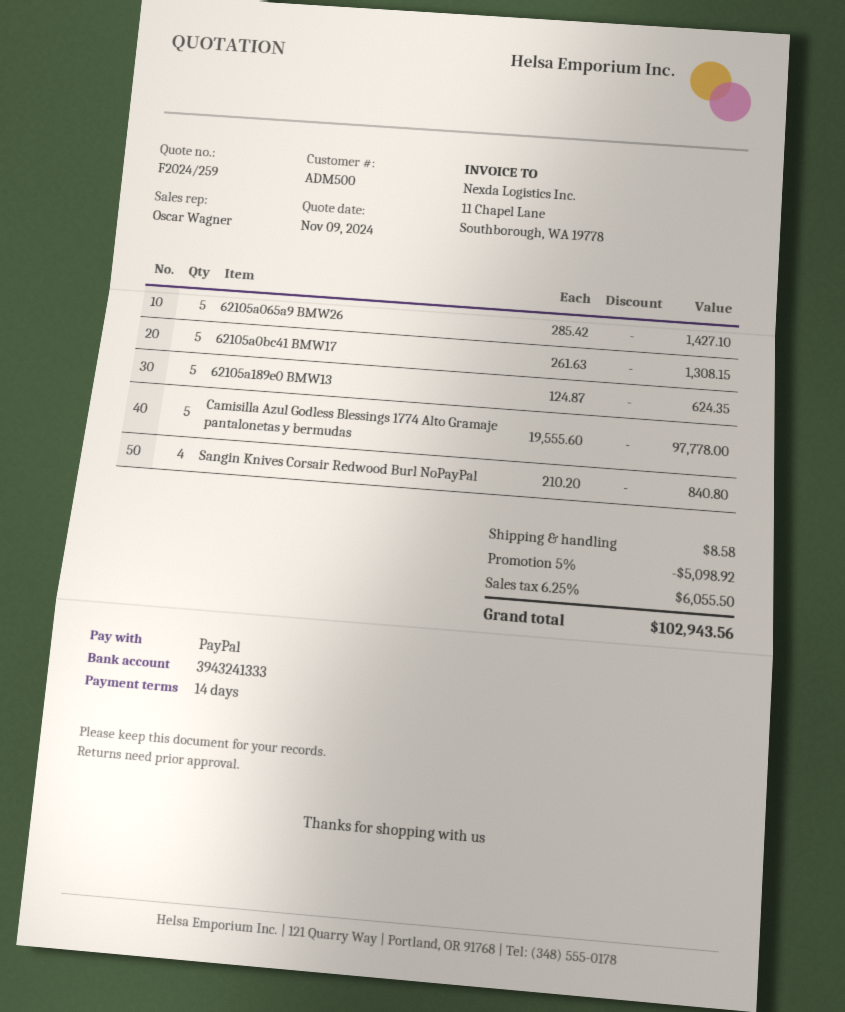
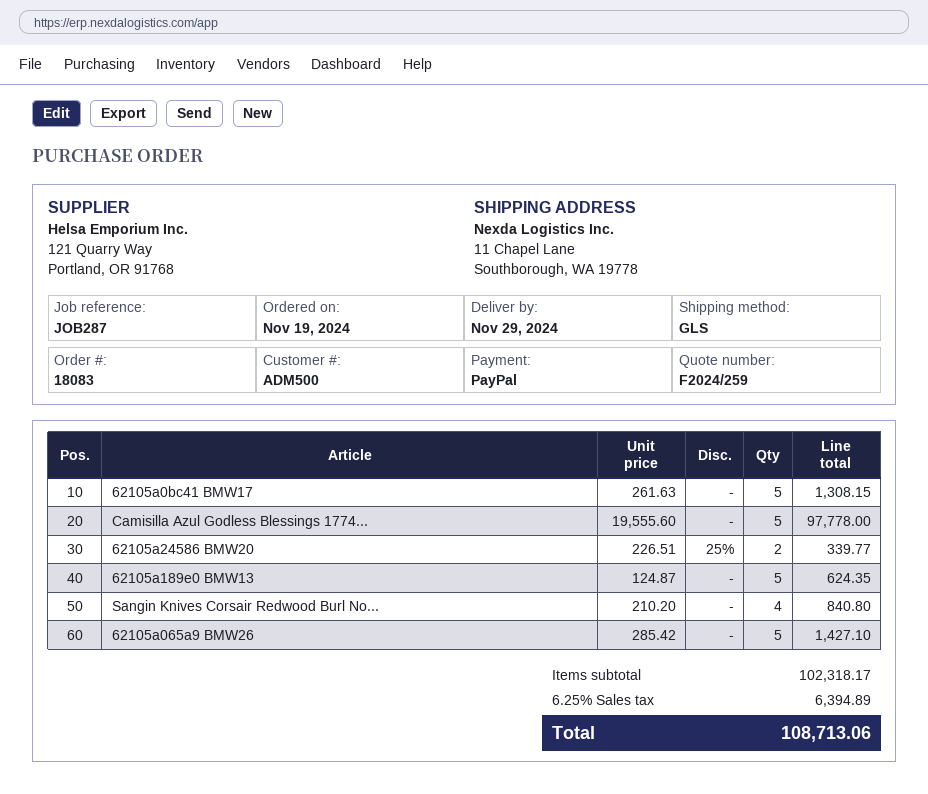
62105a24586 BMW20: none -> 2 x 226.51 - 25% = 339.77
discount: 5% = 5098.92 -> none
shipping: 8.58 -> none
tax: 6.25% = 6055.50 -> 6.25% = 6394.89
total: 102943.56 -> 108713.06

